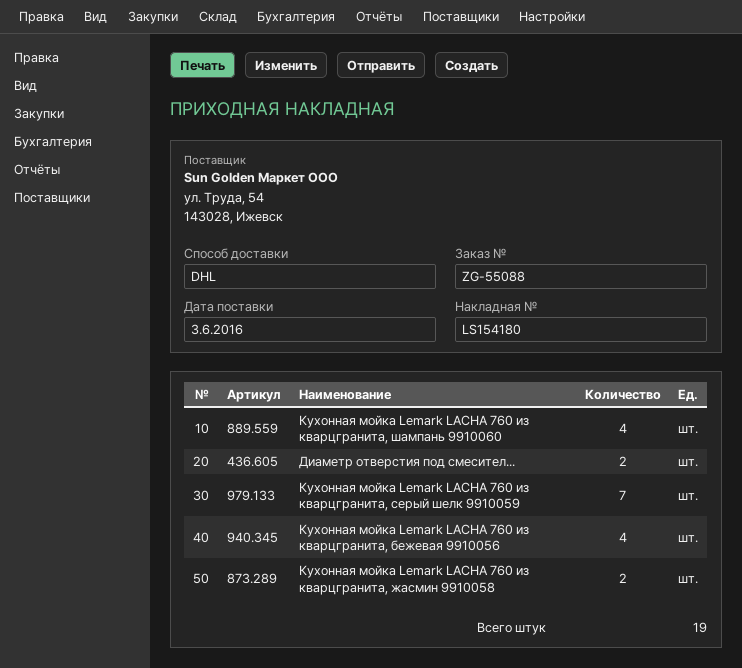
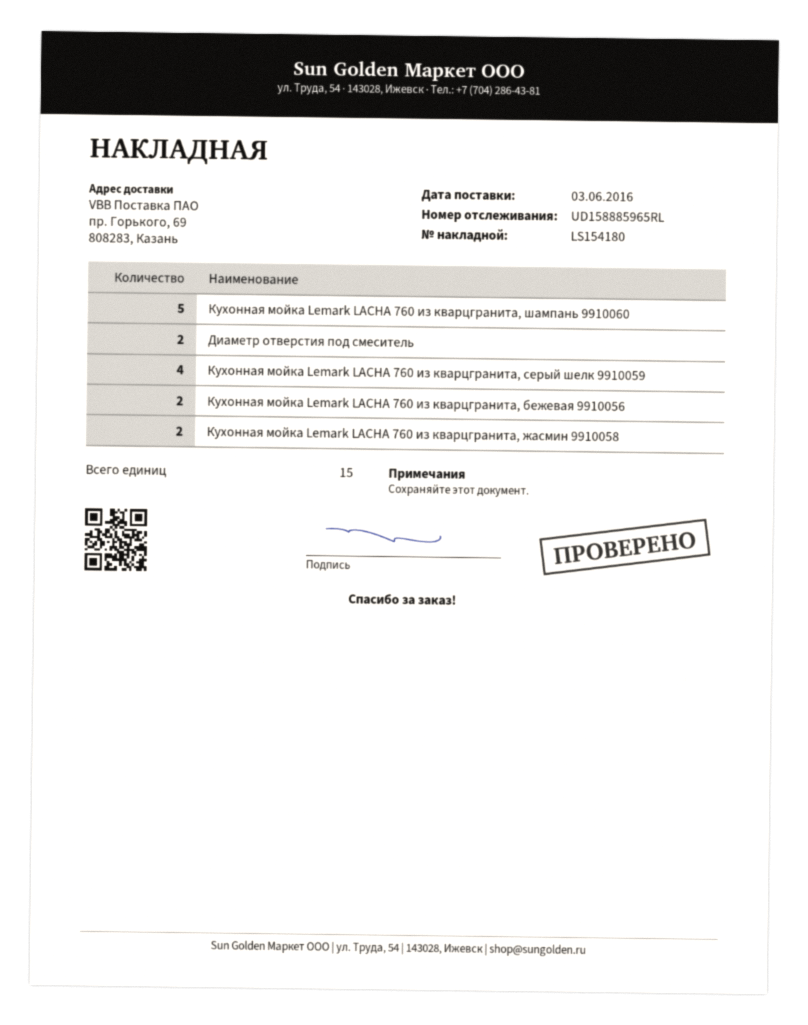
Кухонная мойка Lemark LACHA 760 из кварцгранита, шампань 9910060: 4 -> 5
Кухонная мойка Lemark LACHA 760 из кварцгранита, серый шелк 9910059: 7 -> 4
Кухонная мойка Lemark LACHA 760 из кварцгранита, бежевая 9910056: 4 -> 2
total quantity: 19 -> 15

